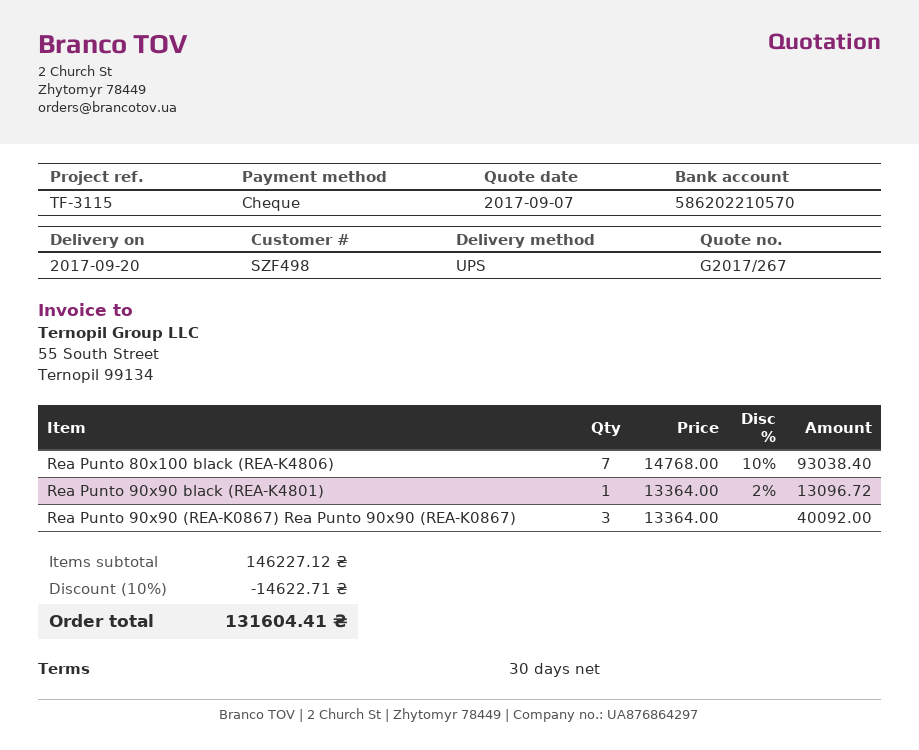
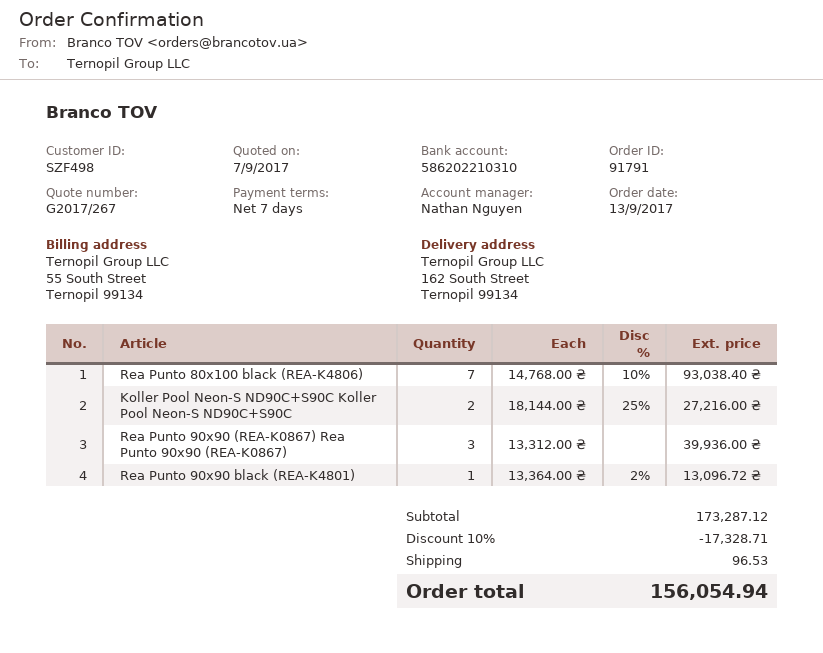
payment terms: 30 days -> 7 days
bank account: 586202210570 -> 586202210310
Rea Punto 90x90 (REA-K0867) Rea Punto 90x90 (REA-K0867): 3 x 13364.00 = 40092.00 -> 3 x 13312.00 = 39936.00
Koller Pool Neon-S ND90C+S90C Koller Pool Neon-S ND90C+S90C: none -> 2 x 18144.00 - 25% = 27216.00
subtotal: 146227.12 -> 173287.12
discount: 10% = 14622.71 -> 10% = 17328.71
shipping: none -> 96.53
total: 131604.41 -> 156054.94

